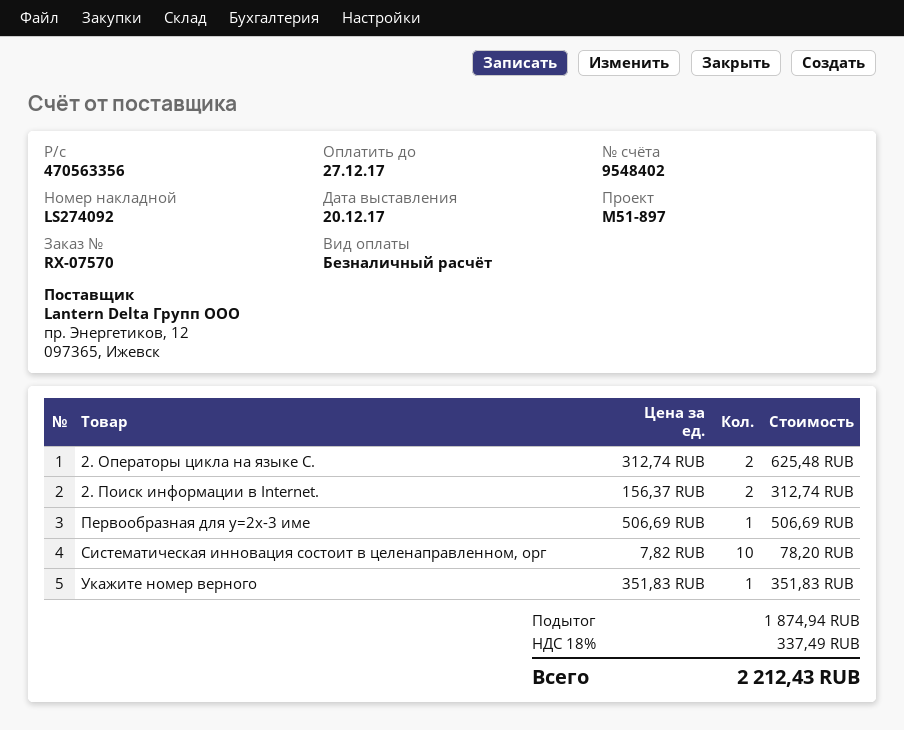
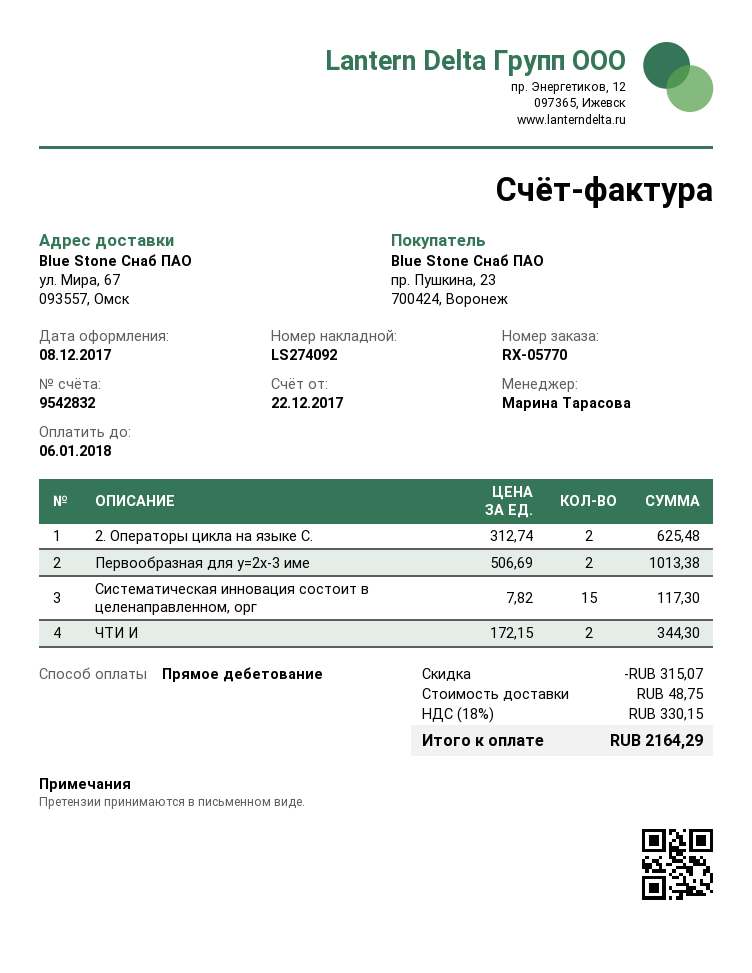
order number: RX-07570 -> RX-05770
invoice number: 9548402 -> 9542832
invoice date: 2017-12-20 -> 2017-12-22
due date: 2017-12-27 -> 2018-01-06
payment method: bank transfer -> direct debit
2. Поиск информации в Internet.: 2 x 156.37 = 312.74 -> none
Первообразная для y=2x-3 име: 1 x 506.69 = 506.69 -> 2 x 506.69 = 1013.38
Систематическая инновация состоит в целенаправленном, орг: 10 x 7.82 = 78.20 -> 15 x 7.82 = 117.30
Укажите номер верного: 1 x 351.83 = 351.83 -> none
ЧТИ И: none -> 2 x 172.15 = 344.30
discount: none -> 315.07
shipping: none -> 48.75
tax: 18% = 337.49 -> 18% = 330.15
total: 2212.43 -> 2164.29

